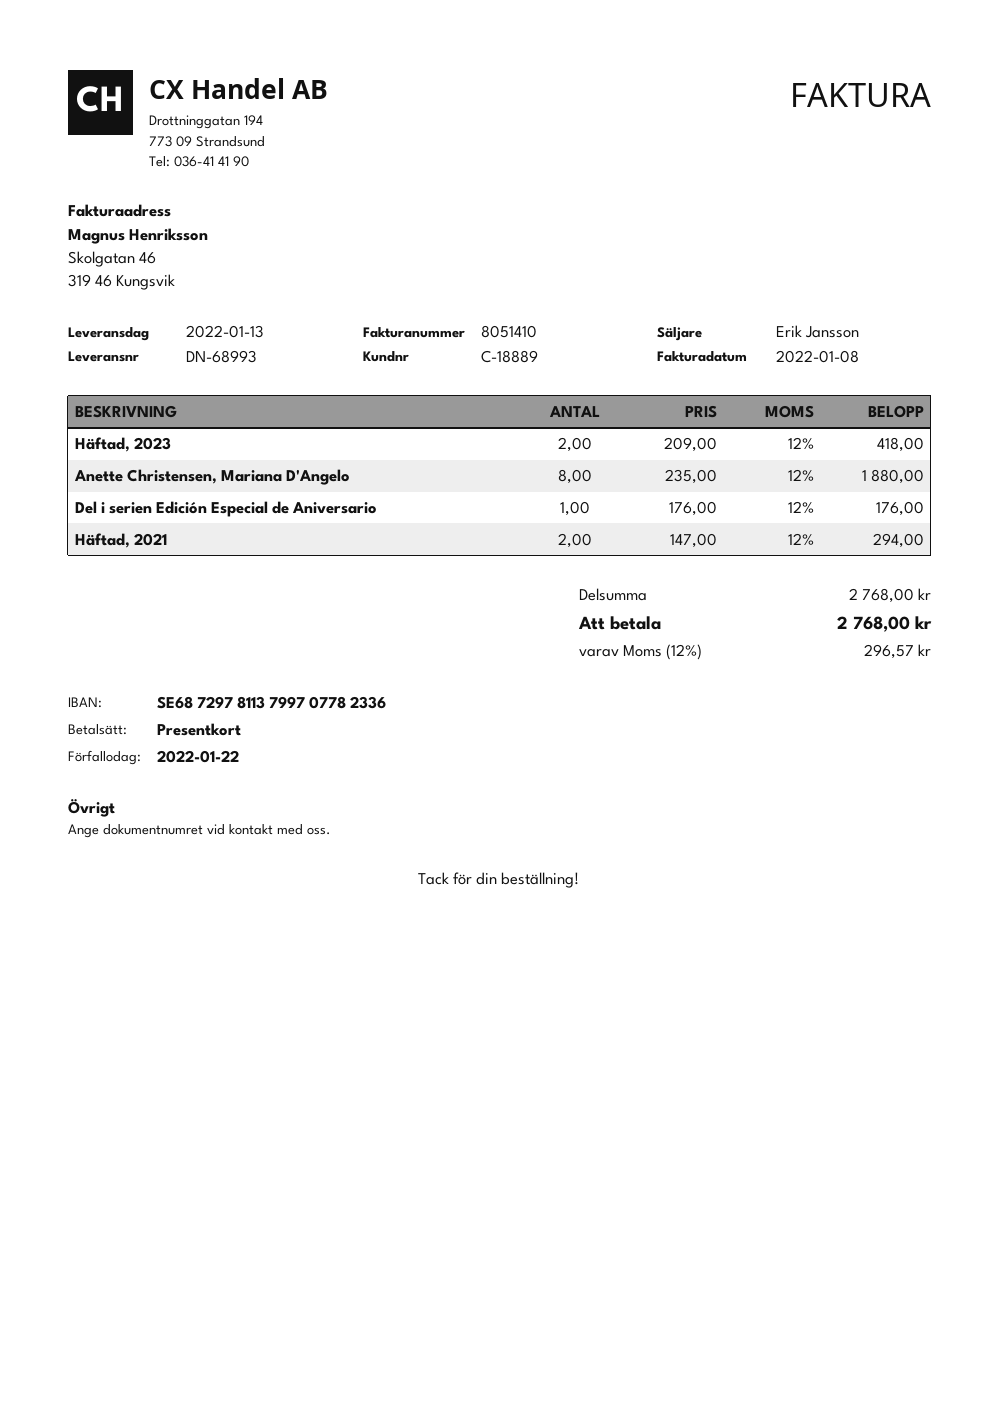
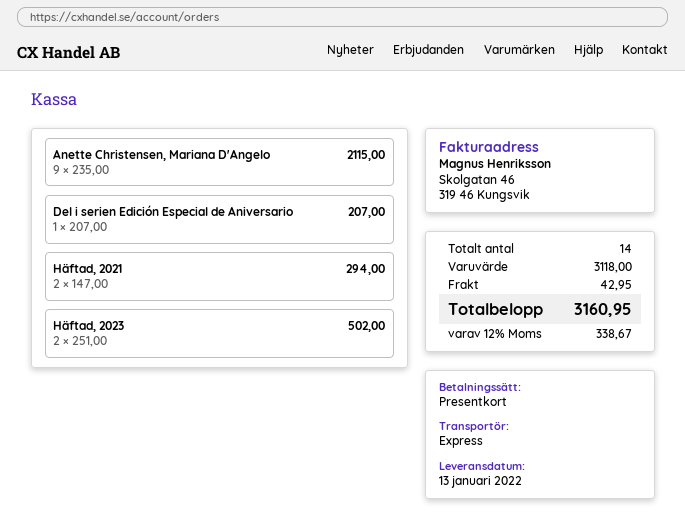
Häftad, 2023: 2 x 209.00 = 418.00 -> 2 x 251.00 = 502.00
Anette Christensen, Mariana D'Angelo: 8 x 235.00 = 1880.00 -> 9 x 235.00 = 2115.00
Del i serien Edición Especial de Aniversario: 1 x 176.00 = 176.00 -> 1 x 207.00 = 207.00
subtotal: 2768.00 -> 3118.00
shipping: none -> 42.95
tax: 12% = 296.57 -> 12% = 338.67
total: 2768.00 -> 3160.95

